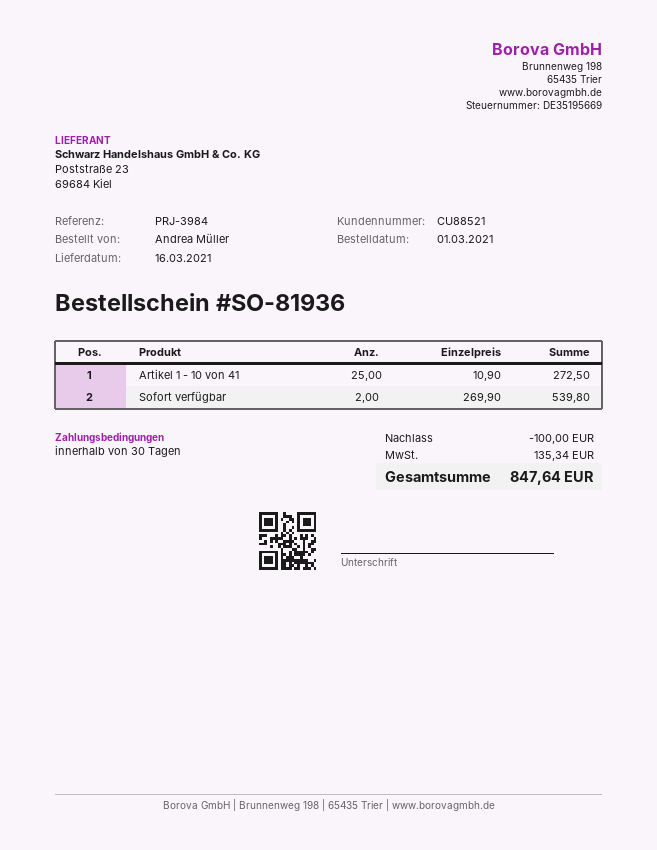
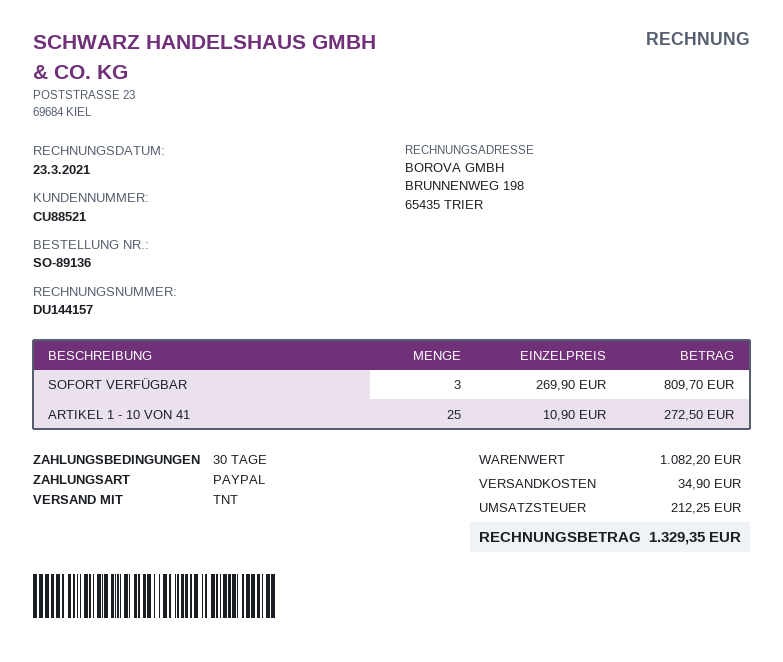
order number: SO-81936 -> SO-89136
Sofort verfügbar: 2 x 269.90 = 539.80 -> 3 x 269.90 = 809.70
discount: 100.00 -> none
shipping: none -> 34.90
tax: 135.34 -> 212.25
total: 847.64 -> 1329.35

